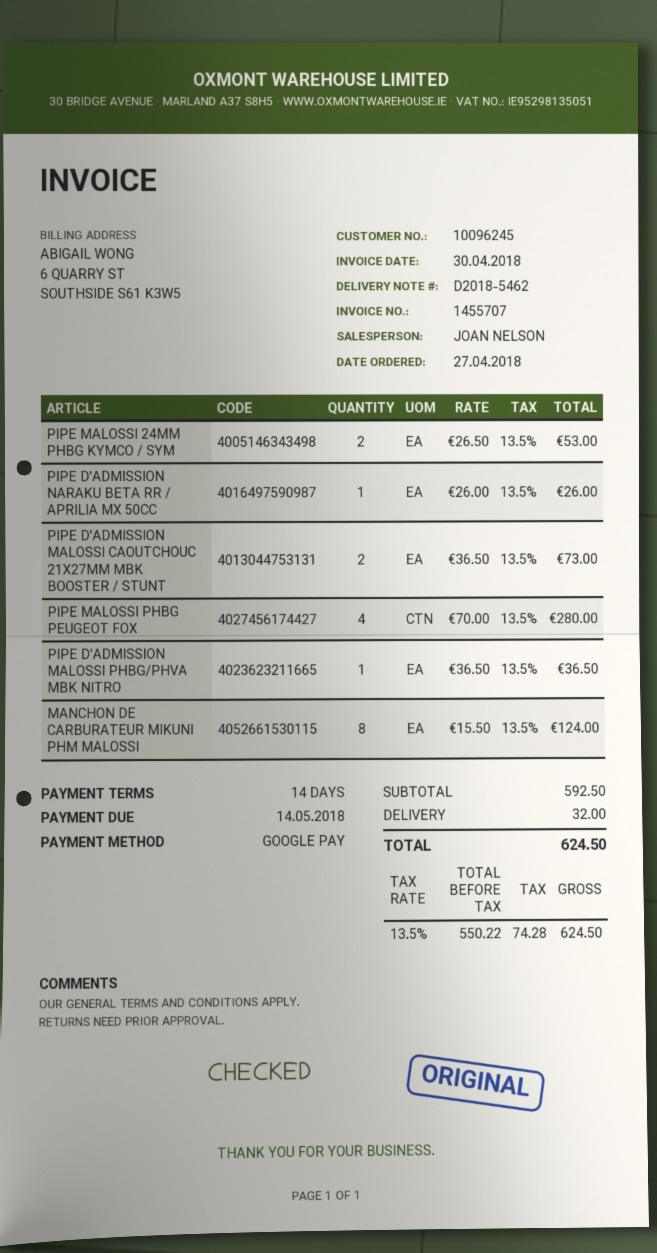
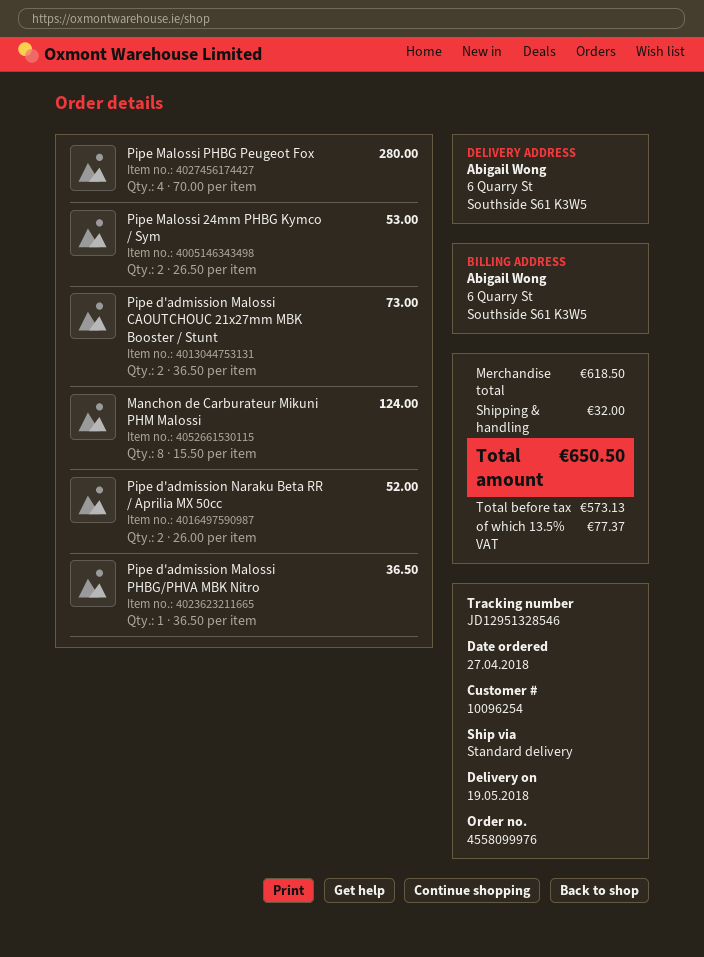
customer number: 10096245 -> 10096254
PIPE D'ADMISSION NARAKU BETA RR / APRILIA MX 50CC: 1 x 26.00 = 26.00 -> 2 x 26.00 = 52.00
subtotal: 592.50 -> 618.50
net: 550.22 -> 573.13
tax: 13.5% = 74.28 -> 13.5% = 77.37
total: 624.50 -> 650.50

